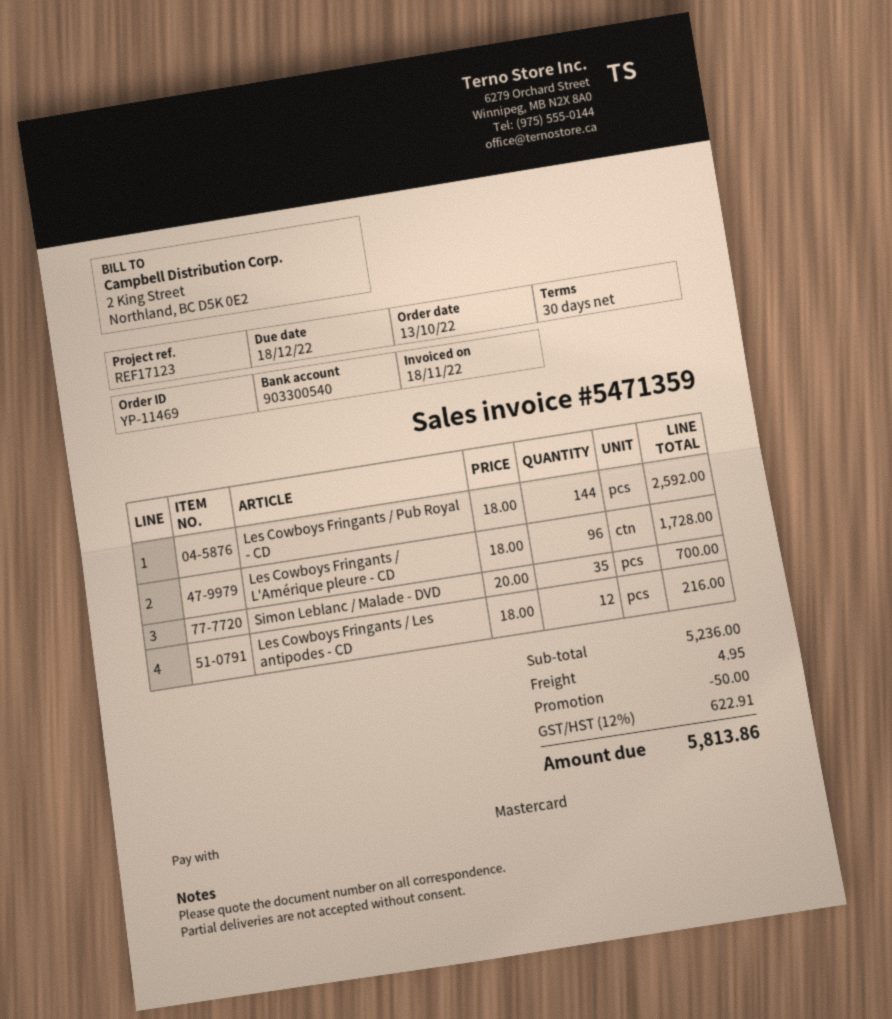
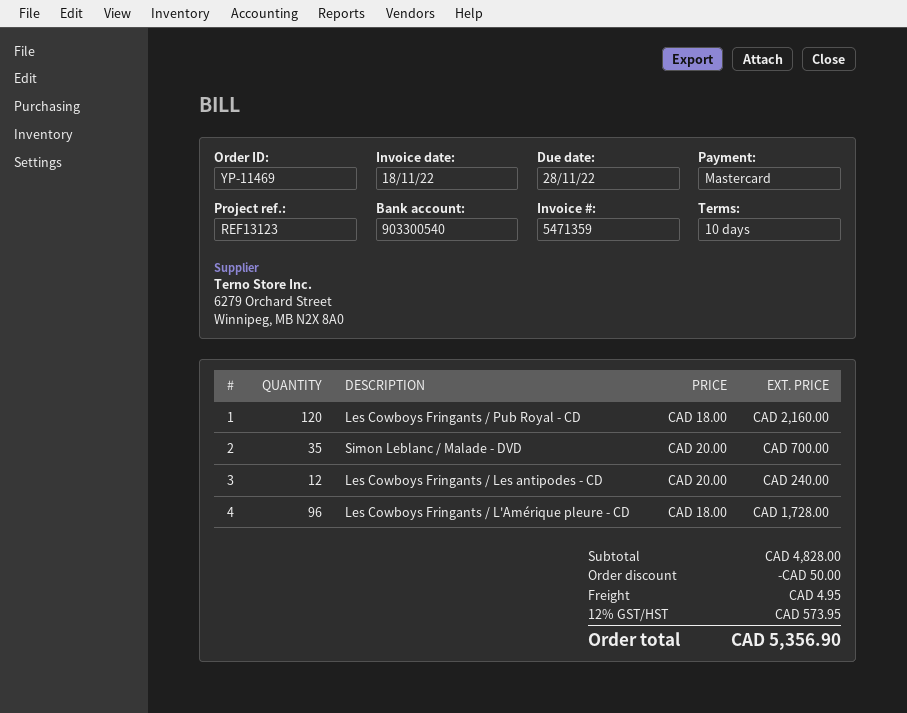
payment terms: 30 days -> 10 days
due date: 2022-12-18 -> 2022-11-28
reference: REF17123 -> REF13123
Les Cowboys Fringants / Pub Royal - CD: 144 x 18.00 = 2592.00 -> 120 x 18.00 = 2160.00
Les Cowboys Fringants / Les antipodes - CD: 12 x 18.00 = 216.00 -> 12 x 20.00 = 240.00
subtotal: 5236.00 -> 4828.00
tax: 12% = 622.91 -> 12% = 573.95
total: 5813.86 -> 5356.90

